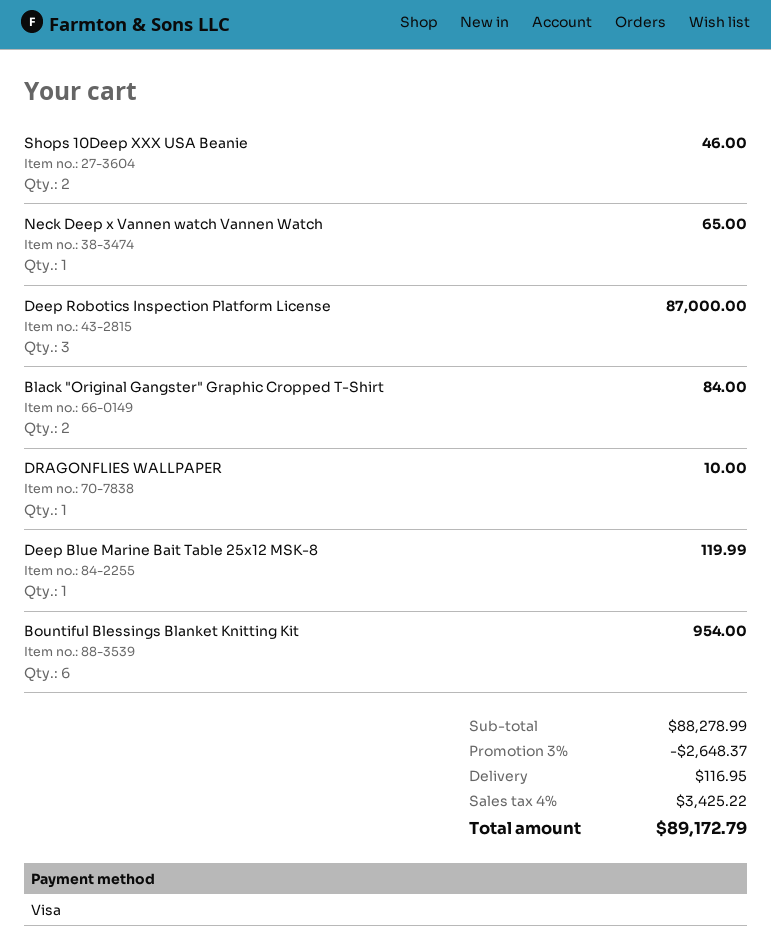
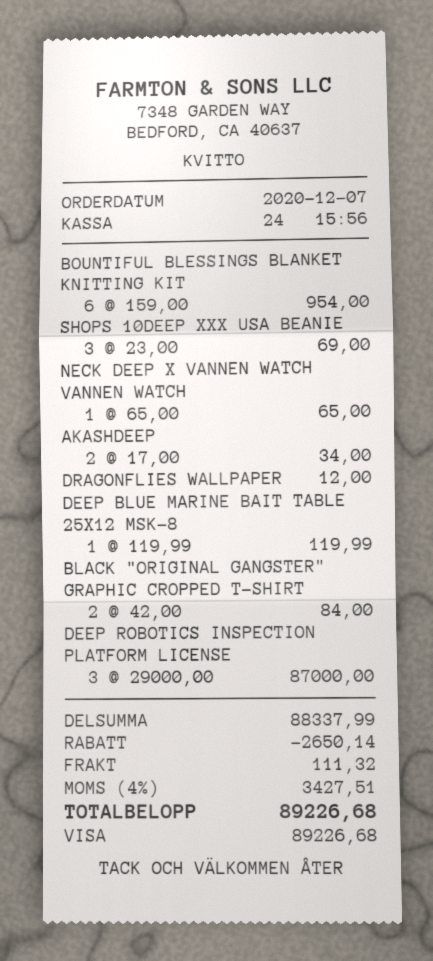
Shops 10Deep XXX USA Beanie: 2 for 46.00 -> 3 for 69.00
DRAGONFLIES WALLPAPER: 1 for 10.00 -> 1 for 12.00
AKASHDEEP: none -> 2 for 34.00
subtotal: 88278.99 -> 88337.99
discount: 2648.37 -> 2650.14
shipping: 116.95 -> 111.32
tax: 4% = 3425.22 -> 4% = 3427.51
total: 89172.79 -> 89226.68

